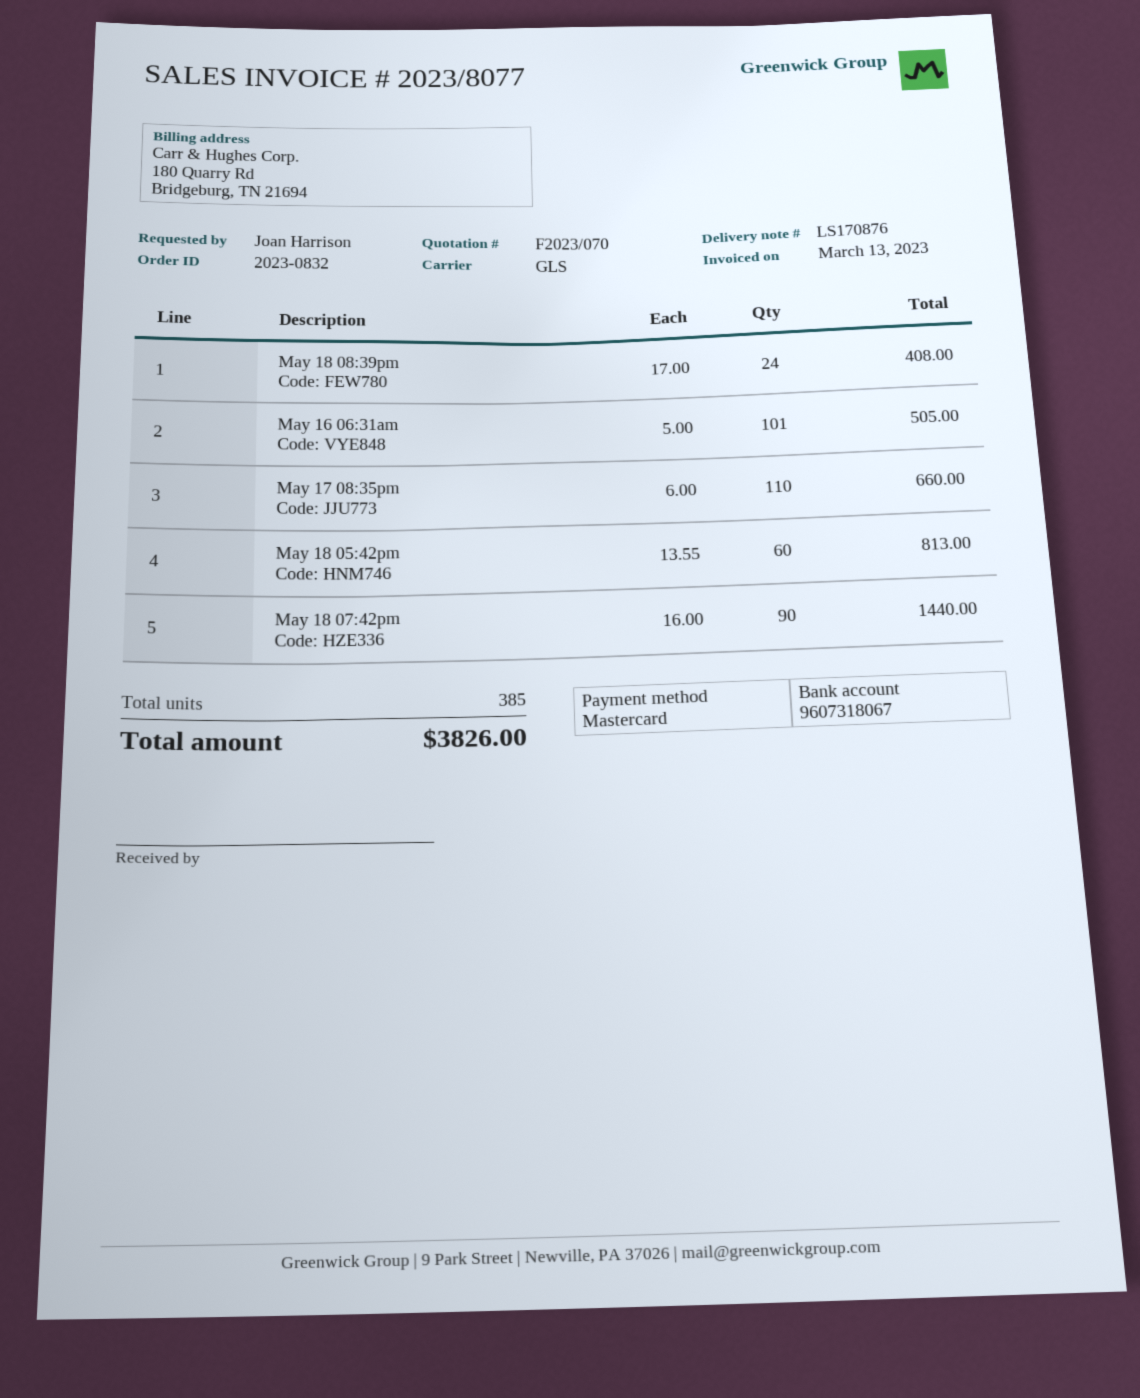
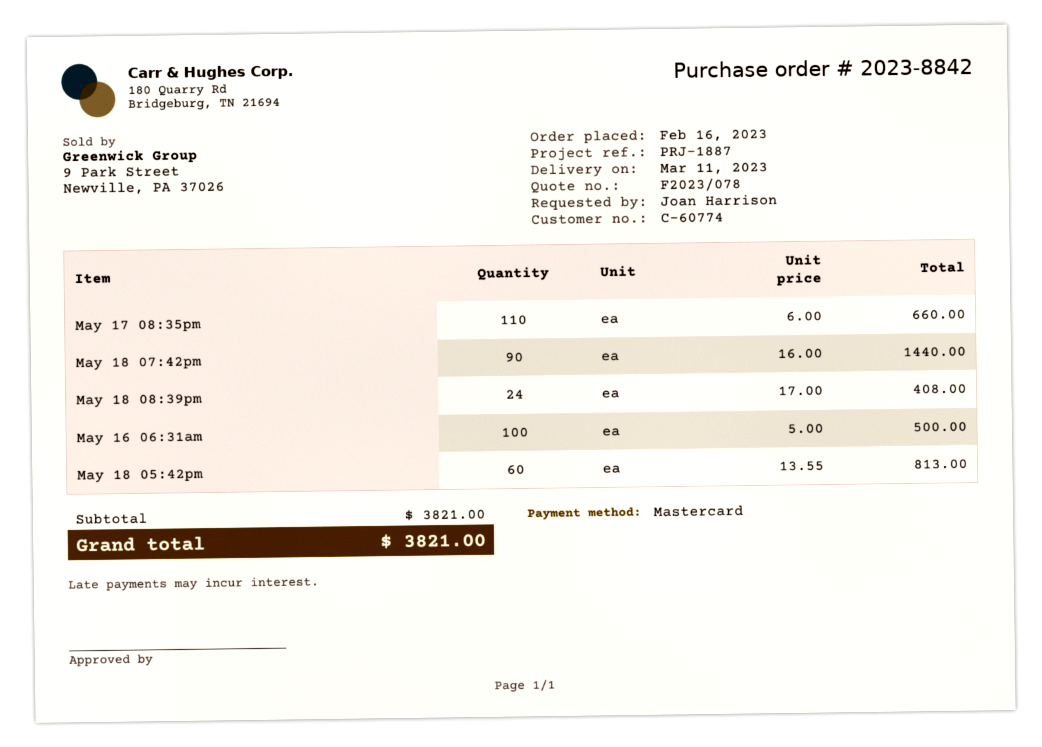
quote number: F2023/070 -> F2023/078
order number: 2023-0832 -> 2023-8842
May 16 06:31am: 101 x 5.00 = 505.00 -> 100 x 5.00 = 500.00
total: 3826.00 -> 3821.00

